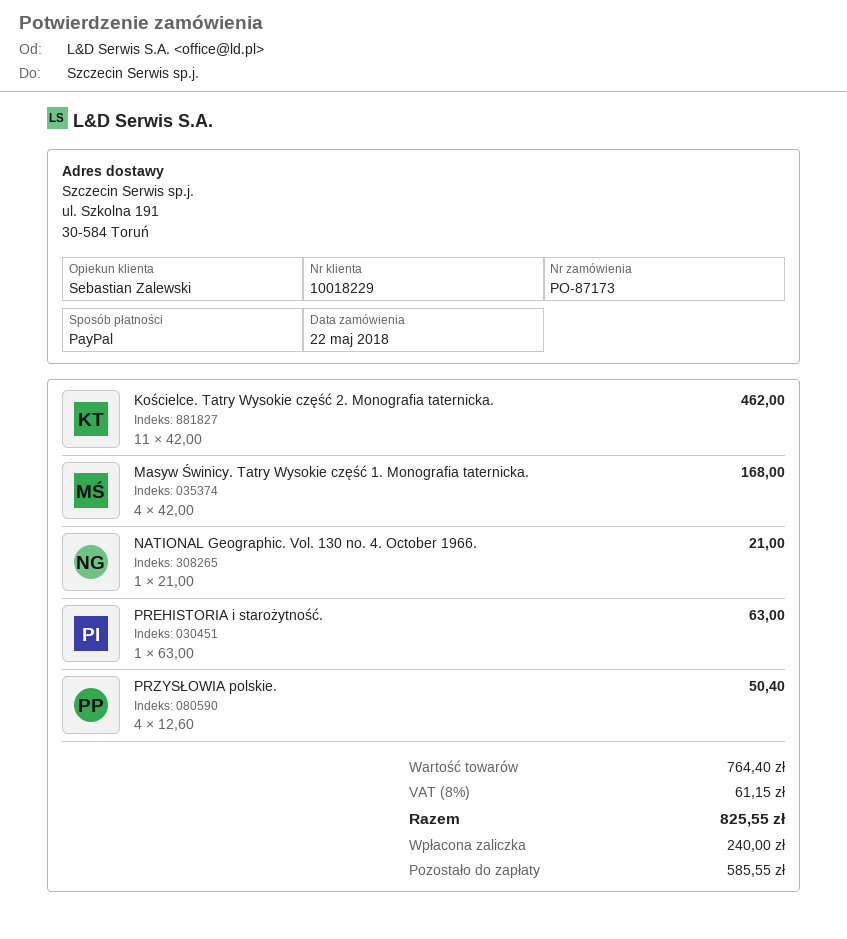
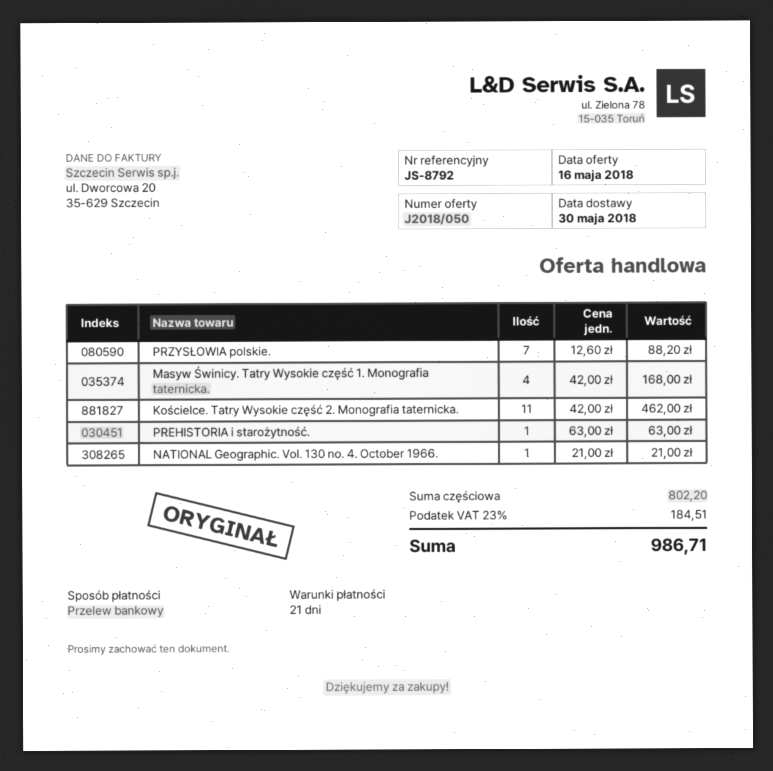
payment method: PayPal -> bank transfer
PRZYSŁOWIA polskie.: 4 x 12.60 = 50.40 -> 7 x 12.60 = 88.20
subtotal: 764.40 -> 802.20
tax: 8% = 61.15 -> 23% = 184.51
total: 825.55 -> 986.71

